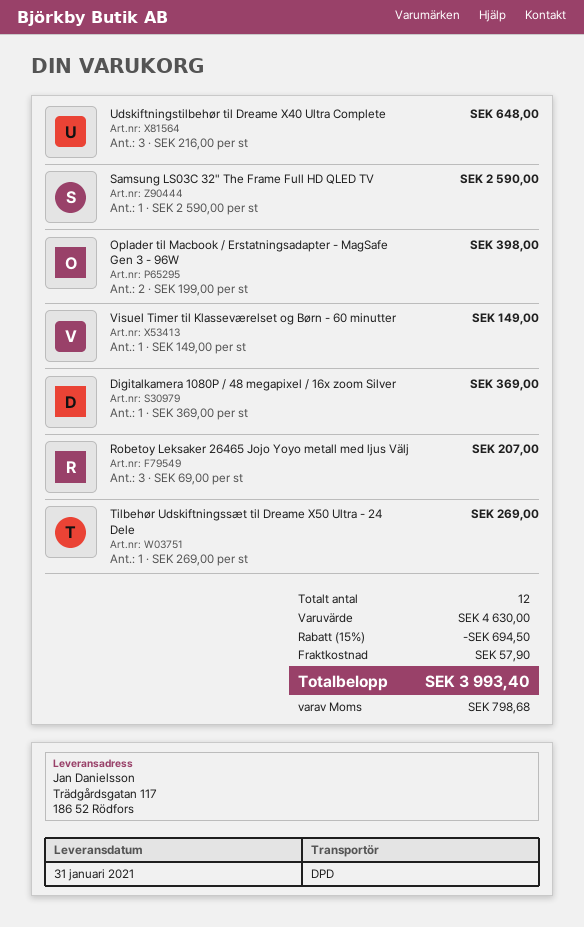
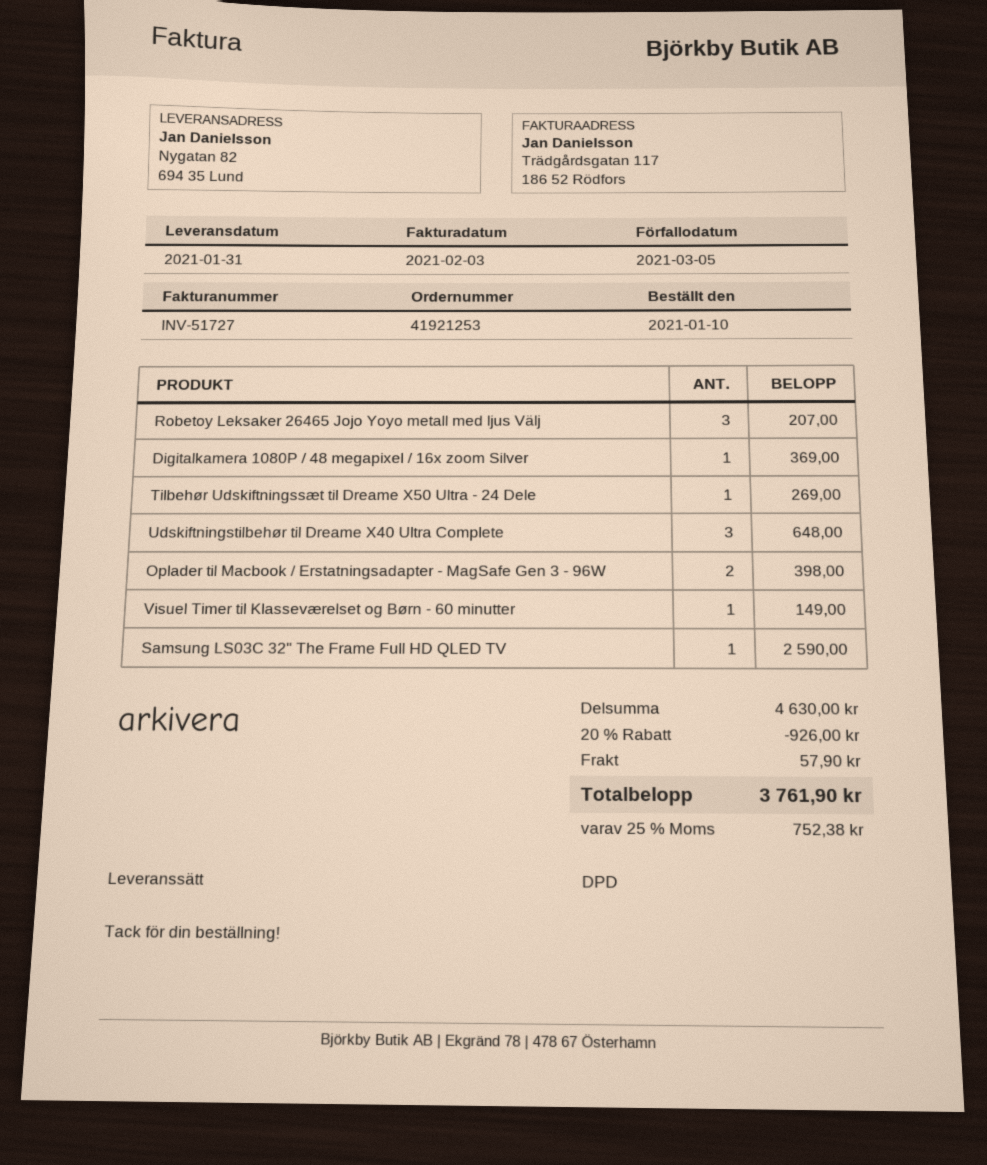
ship to: Trädgårdsgatan 117, 186 52 Rödfors -> Nygatan 82, 694 35 Lund
discount: 15% = 694.50 -> 20% = 926.00
tax: 798.68 -> 752.38
total: 3993.40 -> 3761.90

